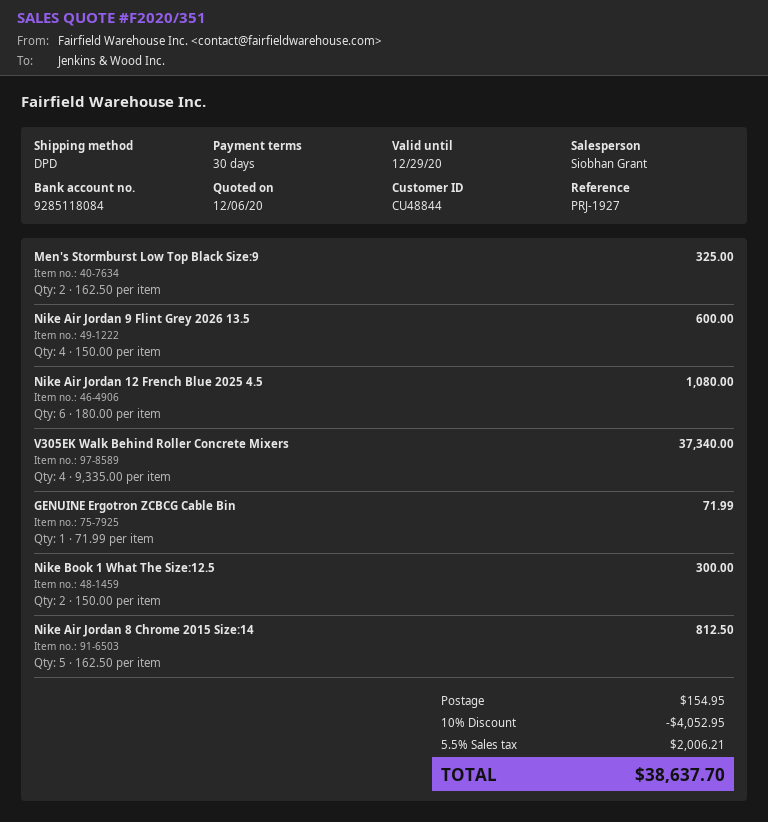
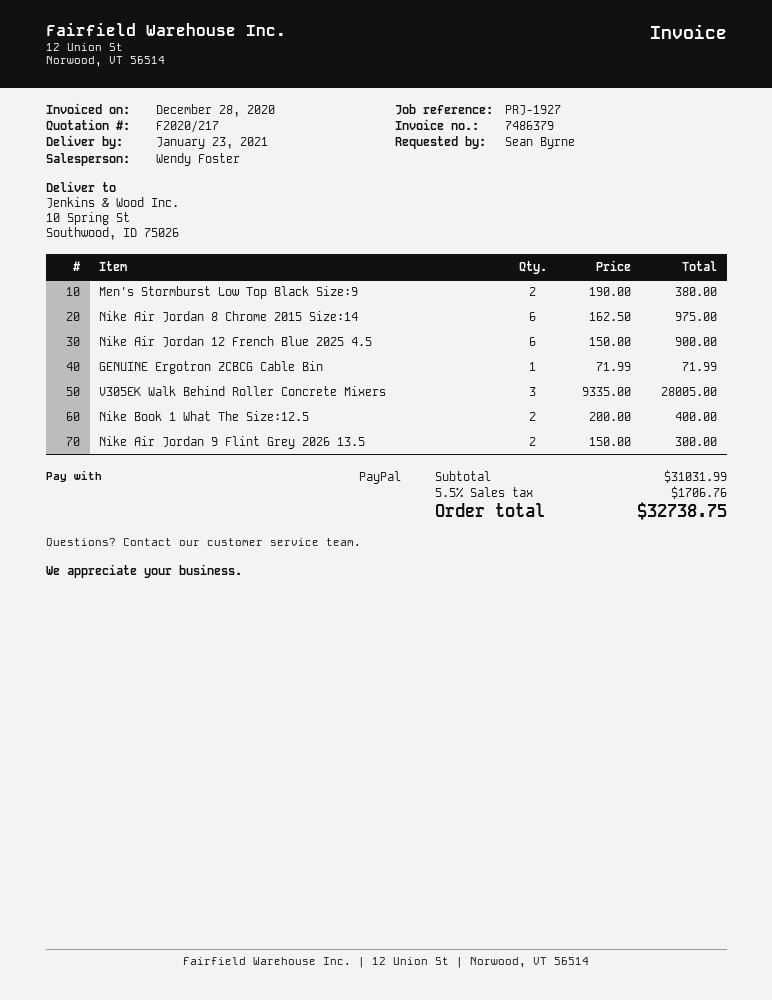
quote number: F2020/351 -> F2020/217
sales rep: Siobhan Grant -> Wendy Foster
Men's Stormburst Low Top Black Size:9: 2 x 162.50 = 325.00 -> 2 x 190.00 = 380.00
Nike Air Jordan 9 Flint Grey 2026 13.5: 4 x 150.00 = 600.00 -> 2 x 150.00 = 300.00
Nike Air Jordan 12 French Blue 2025 4.5: 6 x 180.00 = 1080.00 -> 6 x 150.00 = 900.00
V305EK Walk Behind Roller Concrete Mixers: 4 x 9335.00 = 37340.00 -> 3 x 9335.00 = 28005.00
Nike Book 1 What The Size:12.5: 2 x 150.00 = 300.00 -> 2 x 200.00 = 400.00
Nike Air Jordan 8 Chrome 2015 Size:14: 5 x 162.50 = 812.50 -> 6 x 162.50 = 975.00
discount: 10% = 4052.95 -> none
shipping: 154.95 -> none
tax: 5.5% = 2006.21 -> 5.5% = 1706.76
total: 38637.70 -> 32738.75

